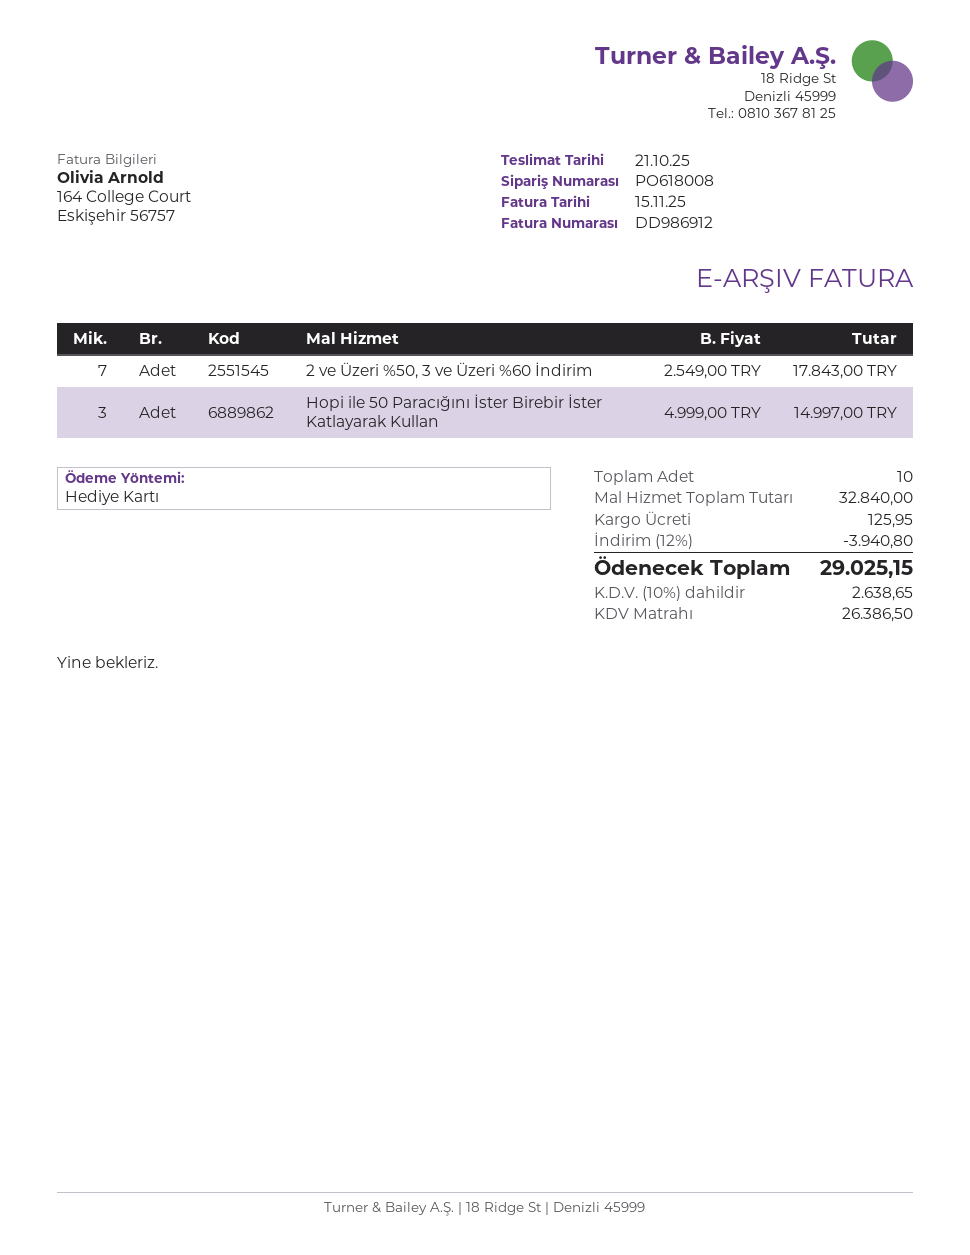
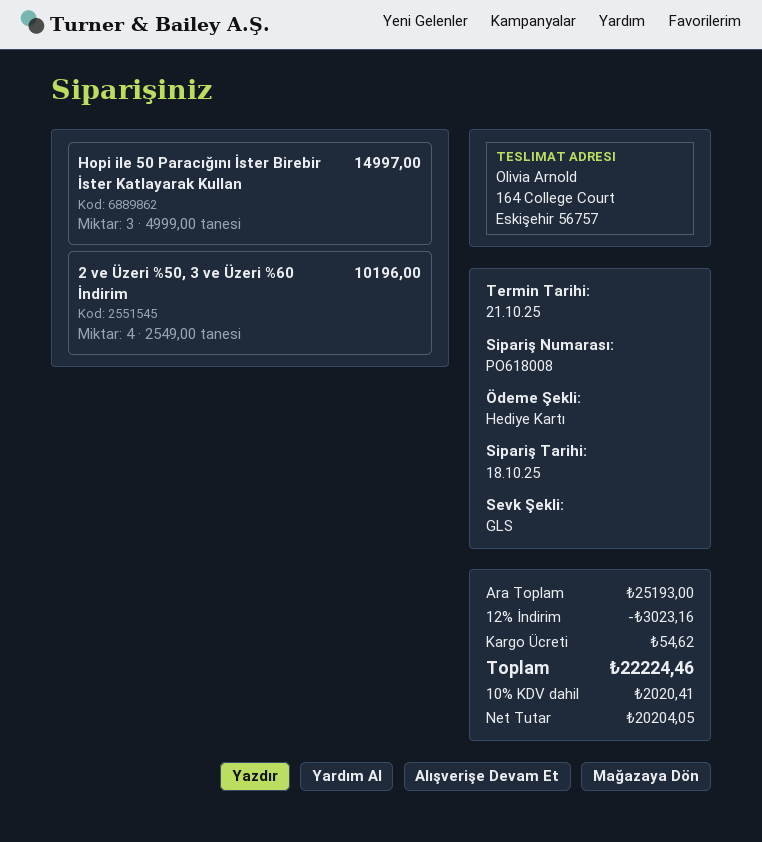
2 ve Üzeri %50, 3 ve Üzeri %60 İndirim: 7 x 2549.00 = 17843.00 -> 4 x 2549.00 = 10196.00
subtotal: 32840.00 -> 25193.00
discount: 12% = 3940.80 -> 12% = 3023.16
shipping: 125.95 -> 54.62
net: 26386.50 -> 20204.05
tax: 10% = 2638.65 -> 10% = 2020.41
total: 29025.15 -> 22224.46

